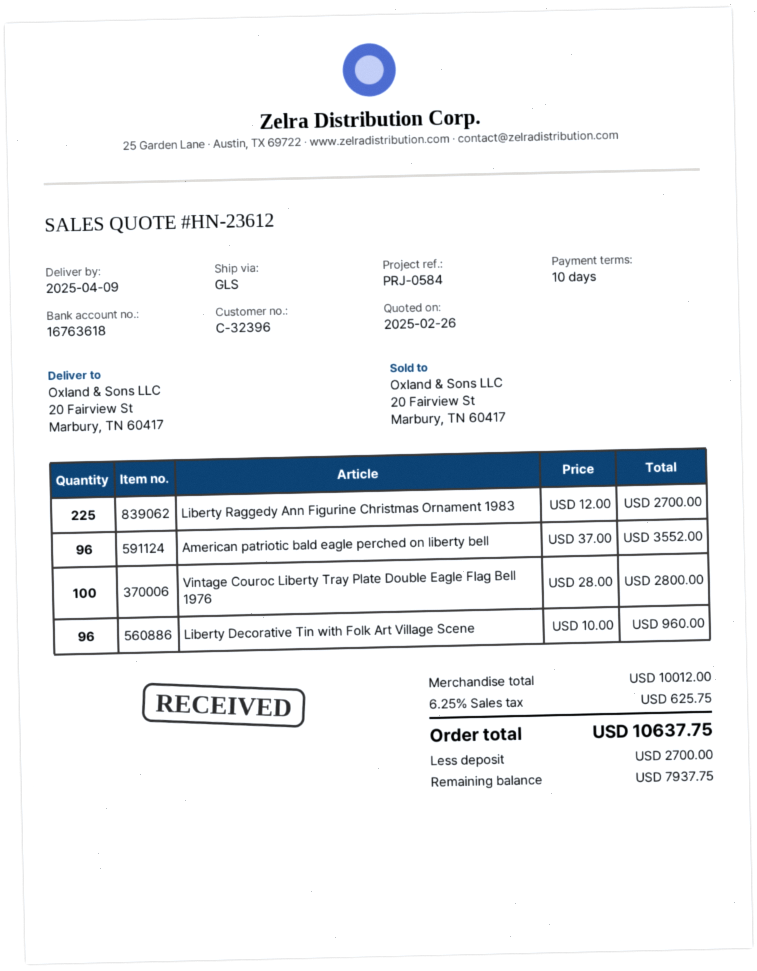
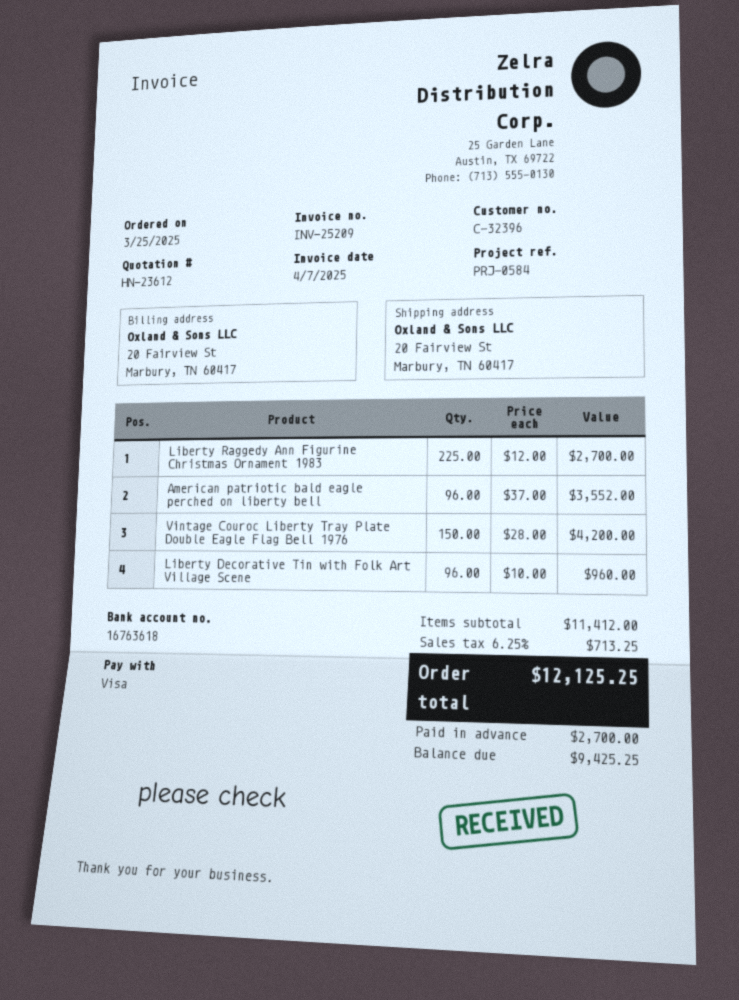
Vintage Couroc Liberty Tray Plate Double Eagle Flag Bell 1976: 100 x 28.00 = 2800.00 -> 150 x 28.00 = 4200.00
subtotal: 10012.00 -> 11412.00
tax: 6.25% = 625.75 -> 6.25% = 713.25
total: 10637.75 -> 12125.25
balance: 7937.75 -> 9425.25

